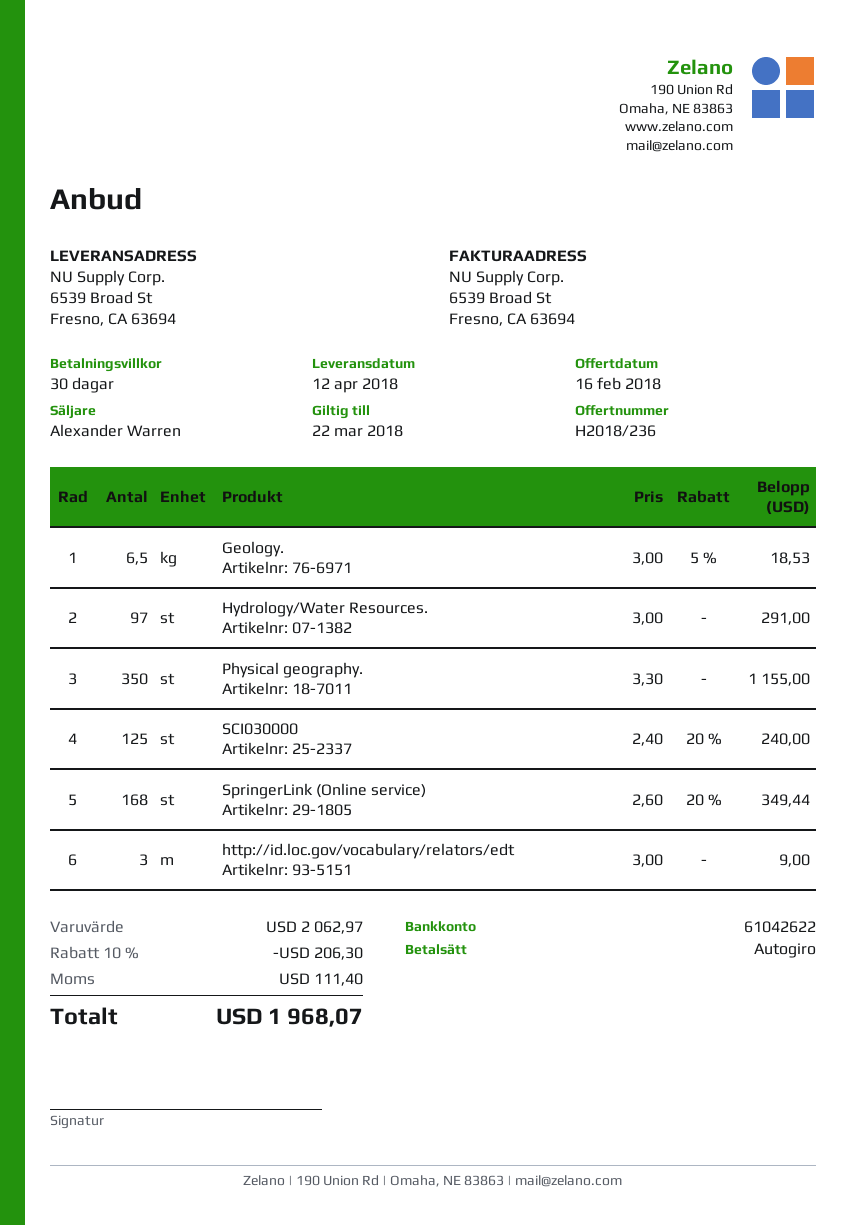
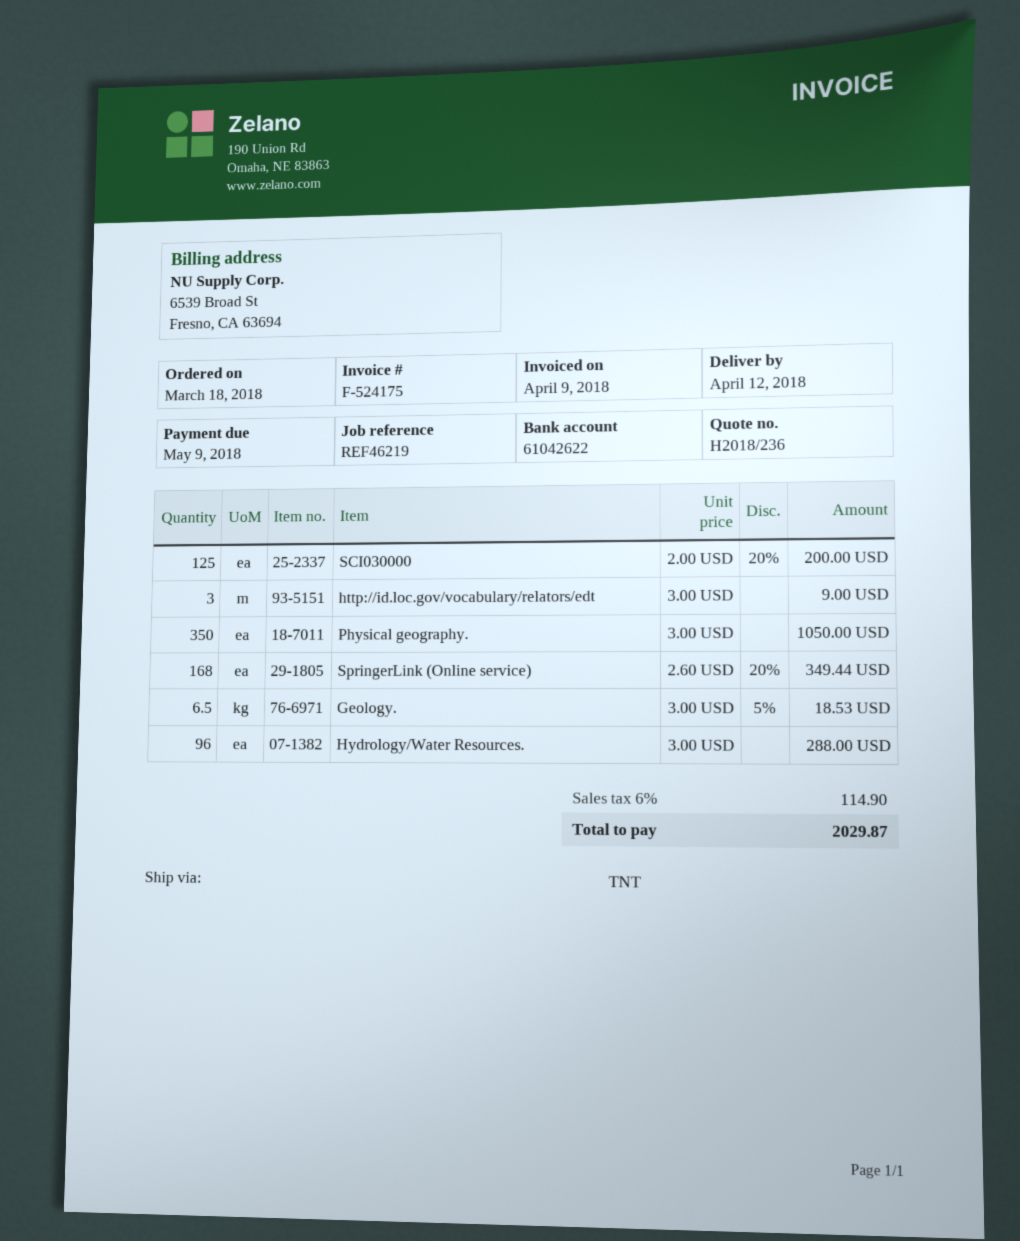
Hydrology/Water Resources.: 97 x 3.00 = 291.00 -> 96 x 3.00 = 288.00
Physical geography.: 350 x 3.30 = 1155.00 -> 350 x 3.00 = 1050.00
SCI030000: 125 x 2.40 - 20% = 240.00 -> 125 x 2.00 - 20% = 200.00
discount: 10% = 206.30 -> none
tax: 111.40 -> 114.90
total: 1968.07 -> 2029.87

